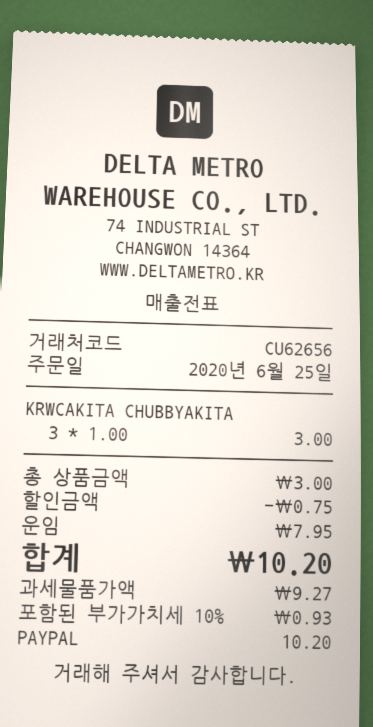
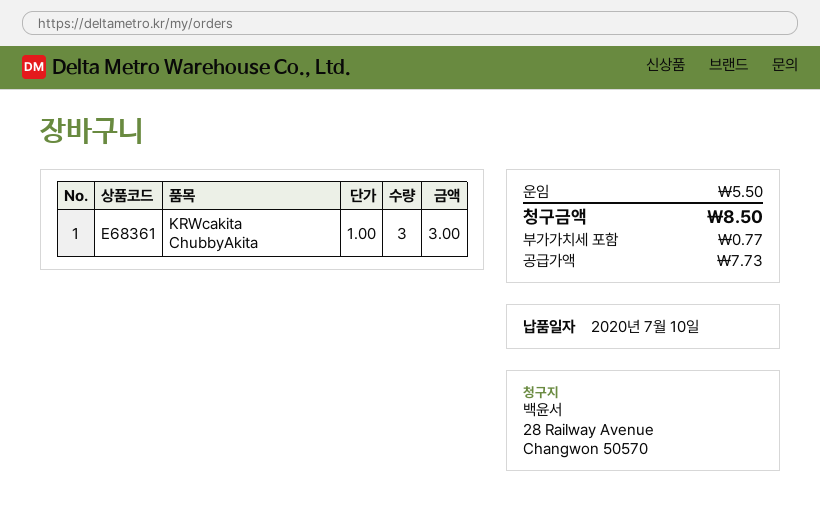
discount: 0.75 -> none
shipping: 7.95 -> 5.50
net: 9.27 -> 7.73
tax: 0.93 -> 0.77
total: 10.20 -> 8.50

